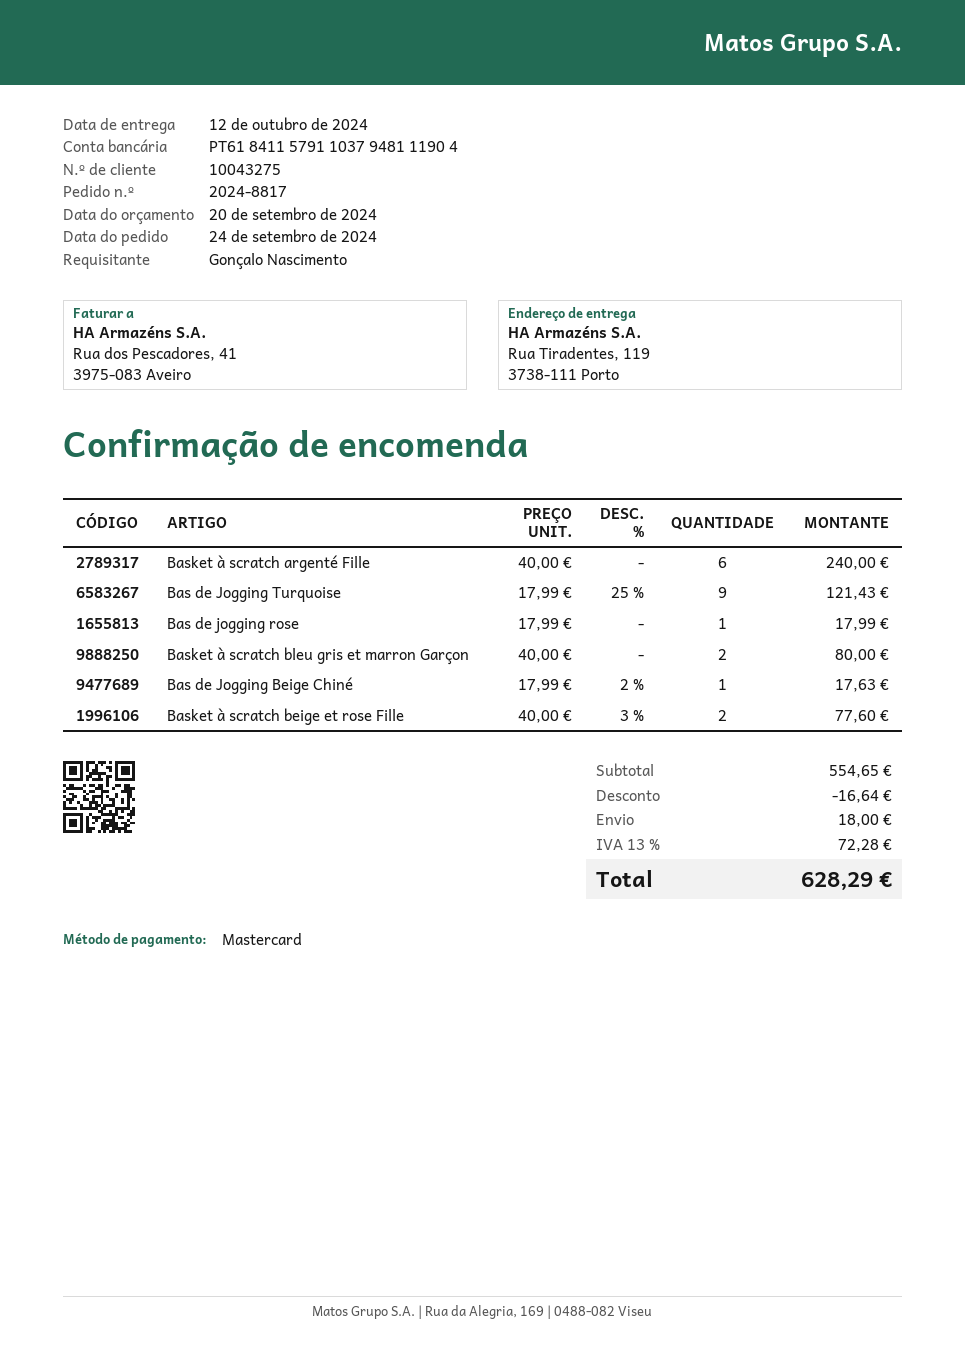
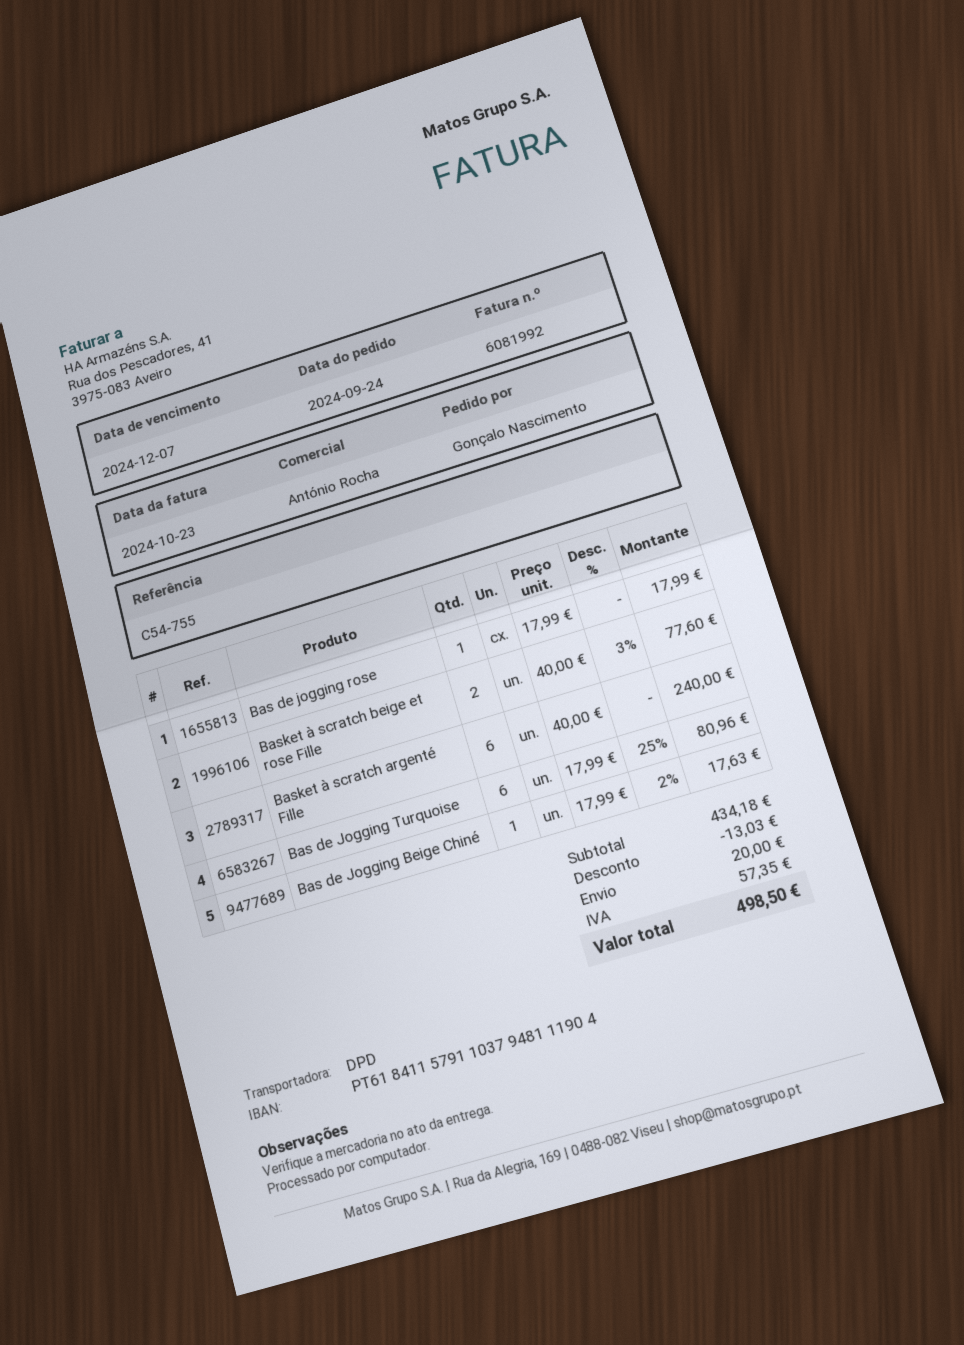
Bas de Jogging Turquoise: 9 x 17.99 - 25% = 121.43 -> 6 x 17.99 - 25% = 80.96
Basket à scratch bleu gris et marron Garçon: 2 x 40.00 = 80.00 -> none
subtotal: 554.65 -> 434.18
discount: 16.64 -> 13.03
shipping: 18.00 -> 20.00
tax: 72.28 -> 57.35
total: 628.29 -> 498.50

